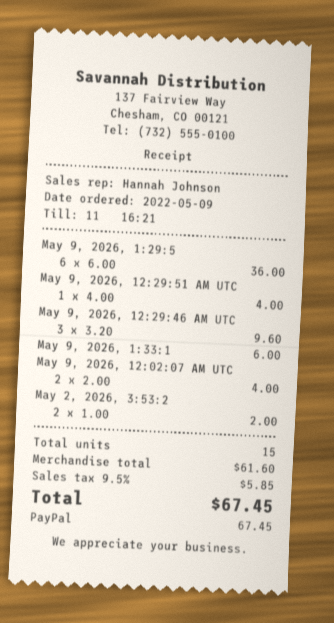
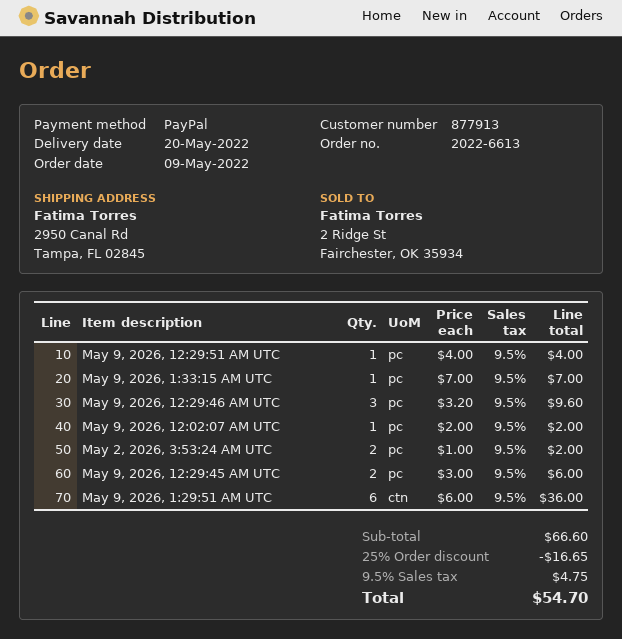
May 9, 2026, 1:33:1: 1 x 6.00 = 6.00 -> 1 x 7.00 = 7.00
May 9, 2026, 12:02:07 AM UTC: 2 x 2.00 = 4.00 -> 1 x 2.00 = 2.00
May 9, 2026, 12:29:45 AM UTC: none -> 2 x 3.00 = 6.00
subtotal: 61.60 -> 66.60
discount: none -> 25% = 16.65
tax: 9.5% = 5.85 -> 9.5% = 4.75
total: 67.45 -> 54.70

